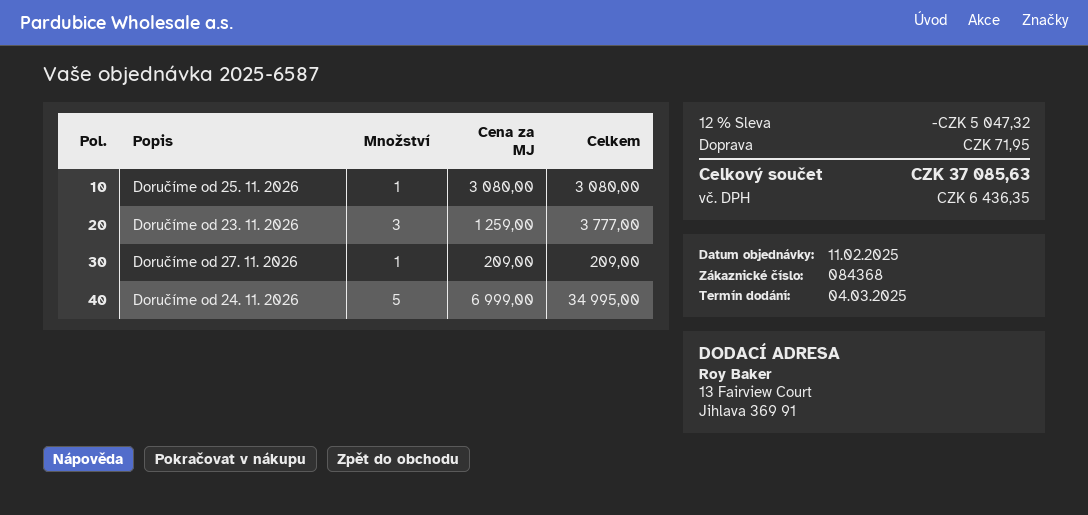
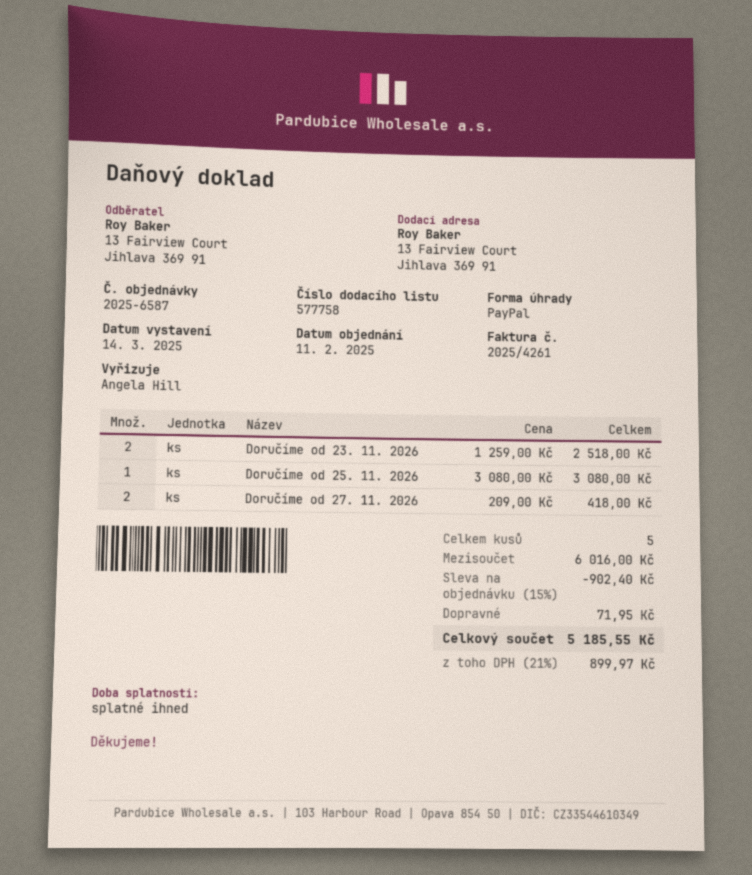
Doručíme od 23. 11. 2026: 3 x 1259.00 = 3777.00 -> 2 x 1259.00 = 2518.00
Doručíme od 27. 11. 2026: 1 x 209.00 = 209.00 -> 2 x 209.00 = 418.00
Doručíme od 24. 11. 2026: 5 x 6999.00 = 34995.00 -> none
discount: 12% = 5047.32 -> 15% = 902.40
tax: 6436.35 -> 899.97
total: 37085.63 -> 5185.55

